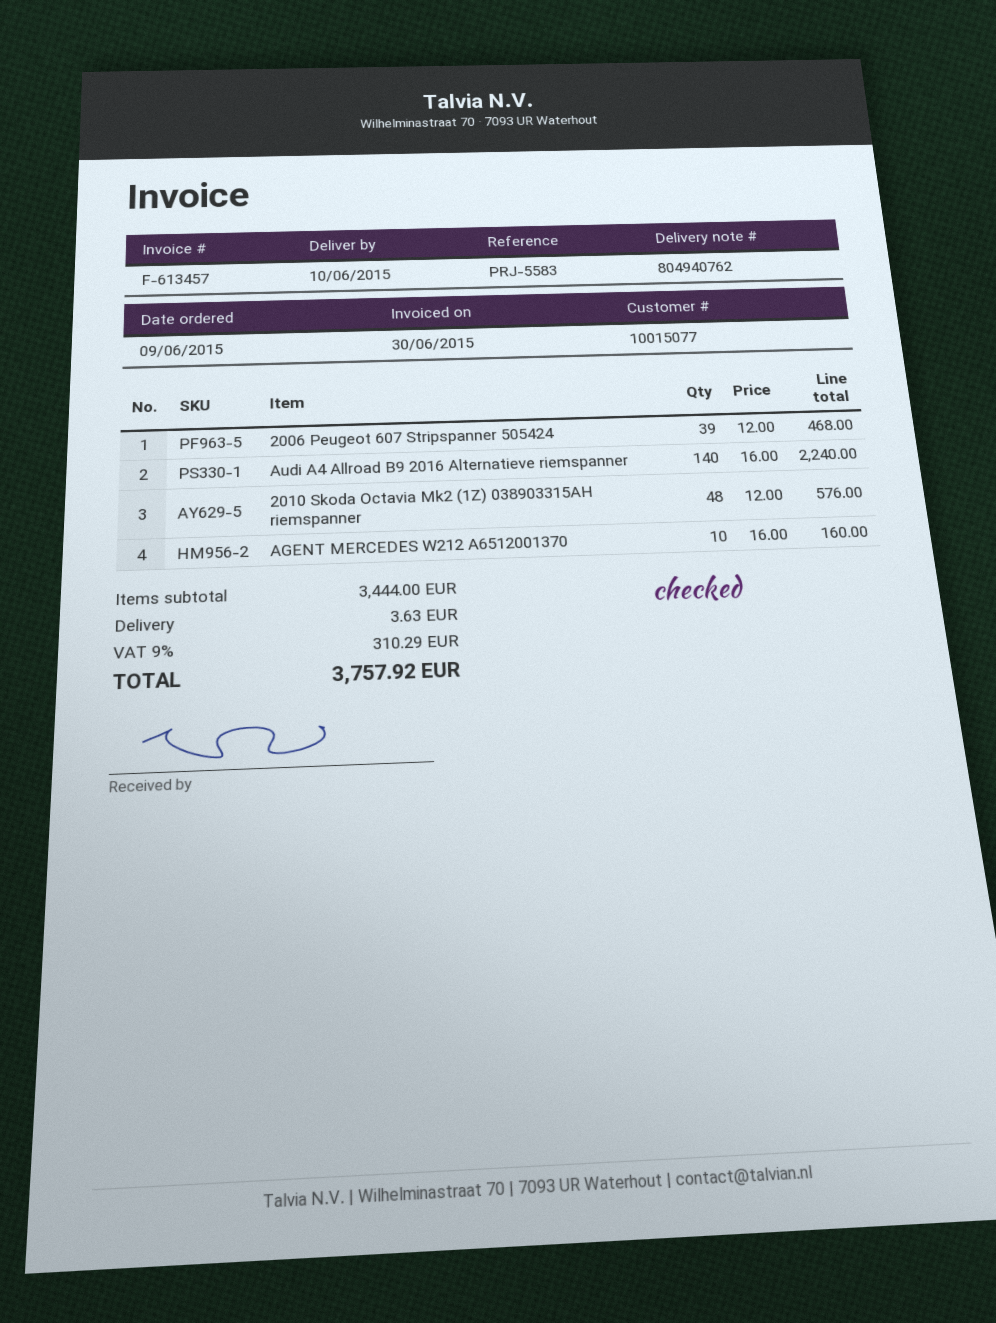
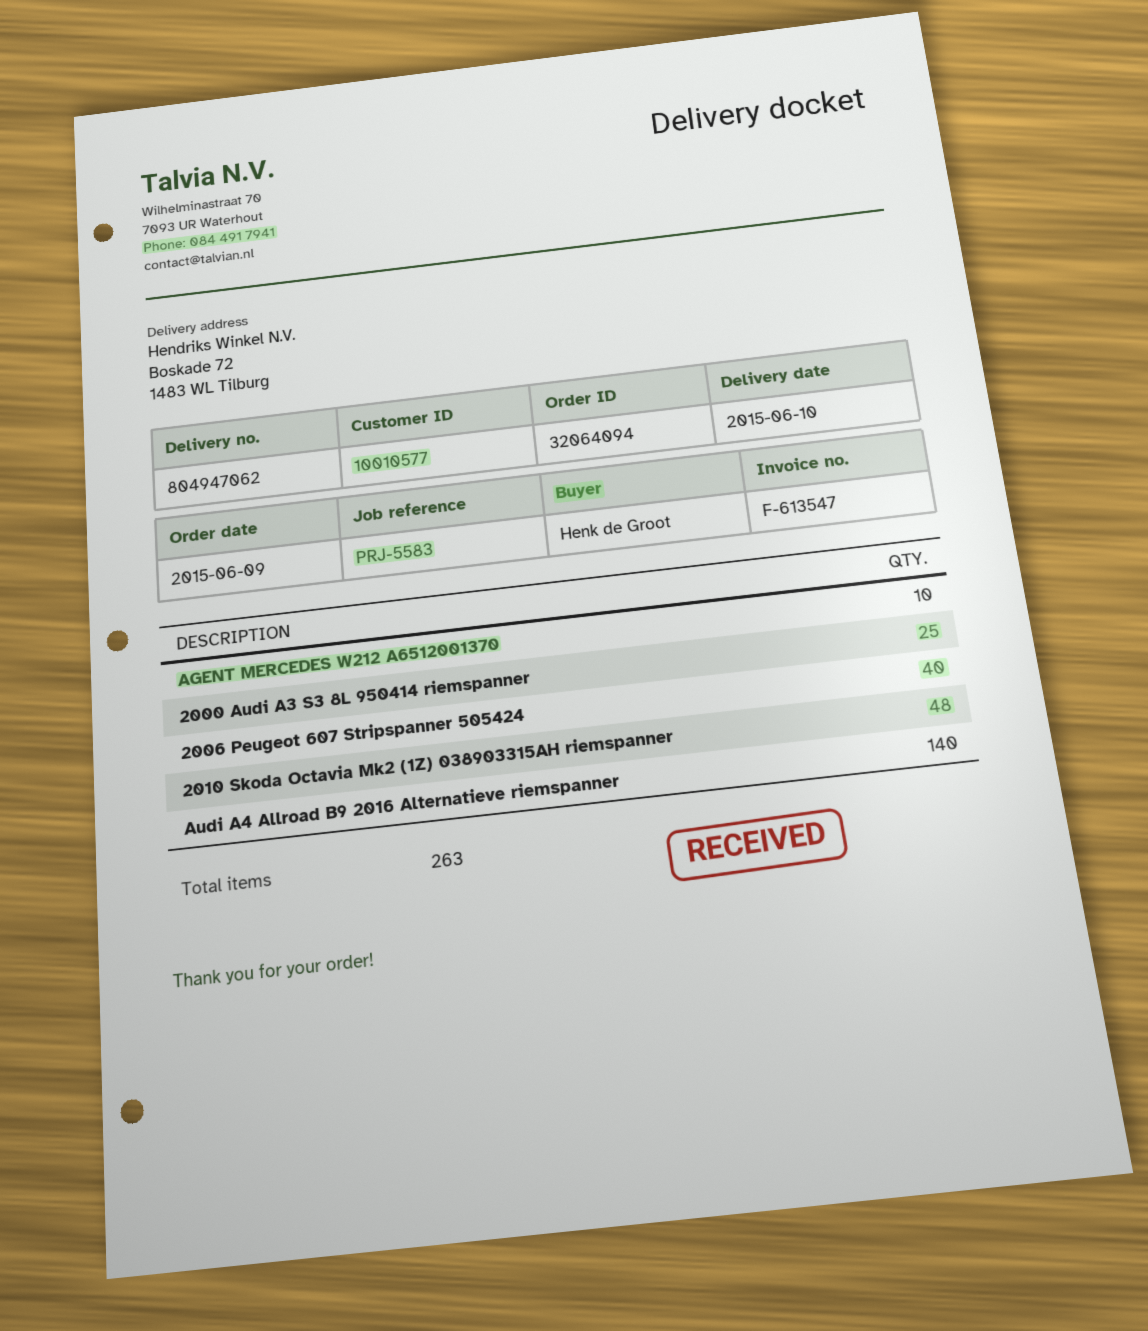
delivery note number: 804940762 -> 804947062
invoice number: F-613457 -> F-613547
customer number: 10015077 -> 10010577
2006 Peugeot 607 Stripspanner 505424: 39 -> 40
2000 Audi A3 S3 8L 950414 riemspanner: none -> 25

